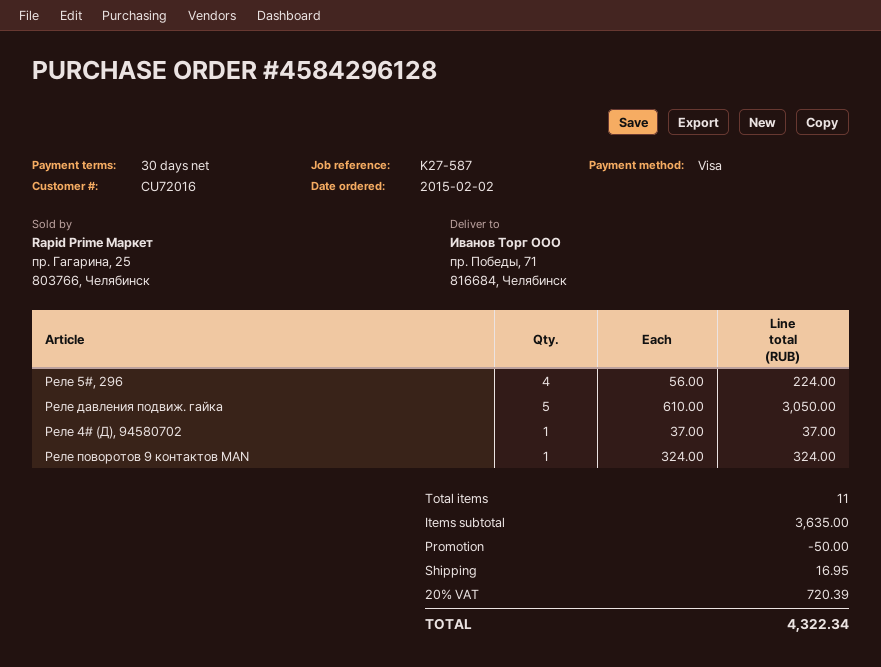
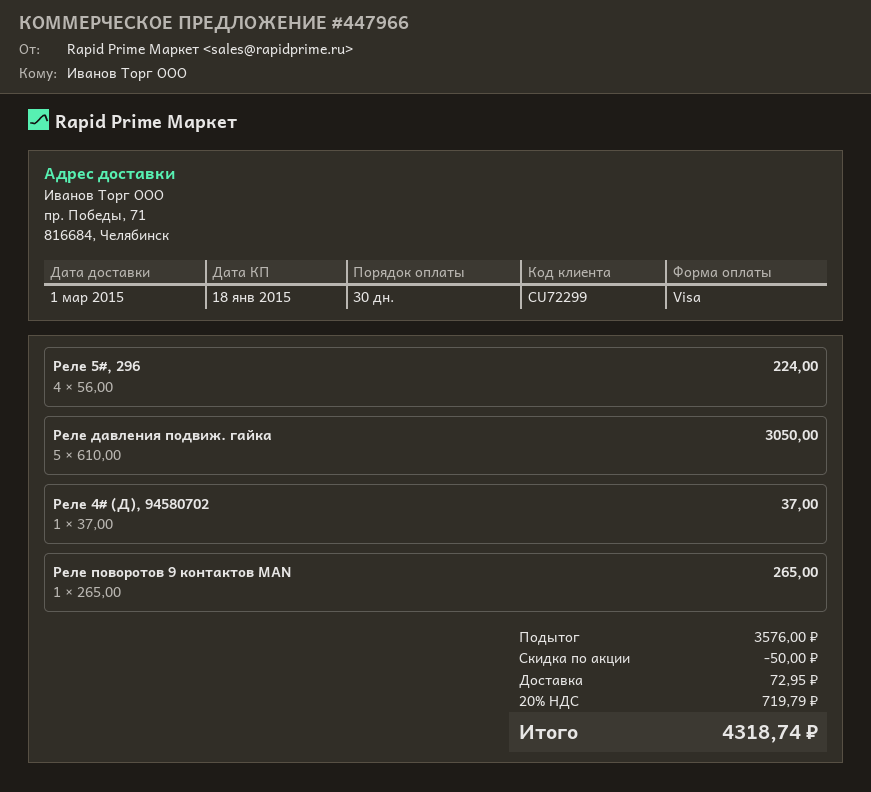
customer number: CU72016 -> CU72299
Реле поворотов 9 контактов MAN: 1 x 324.00 = 324.00 -> 1 x 265.00 = 265.00
subtotal: 3635.00 -> 3576.00
shipping: 16.95 -> 72.95
tax: 20% = 720.39 -> 20% = 719.79
total: 4322.34 -> 4318.74

